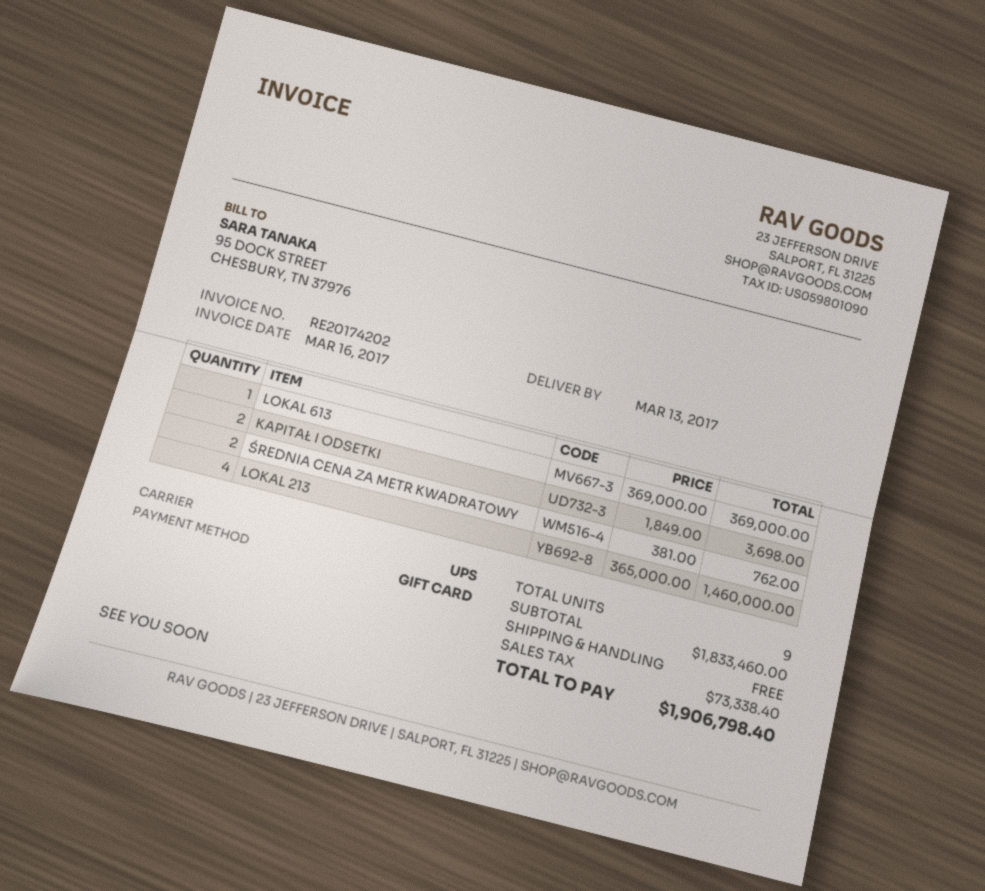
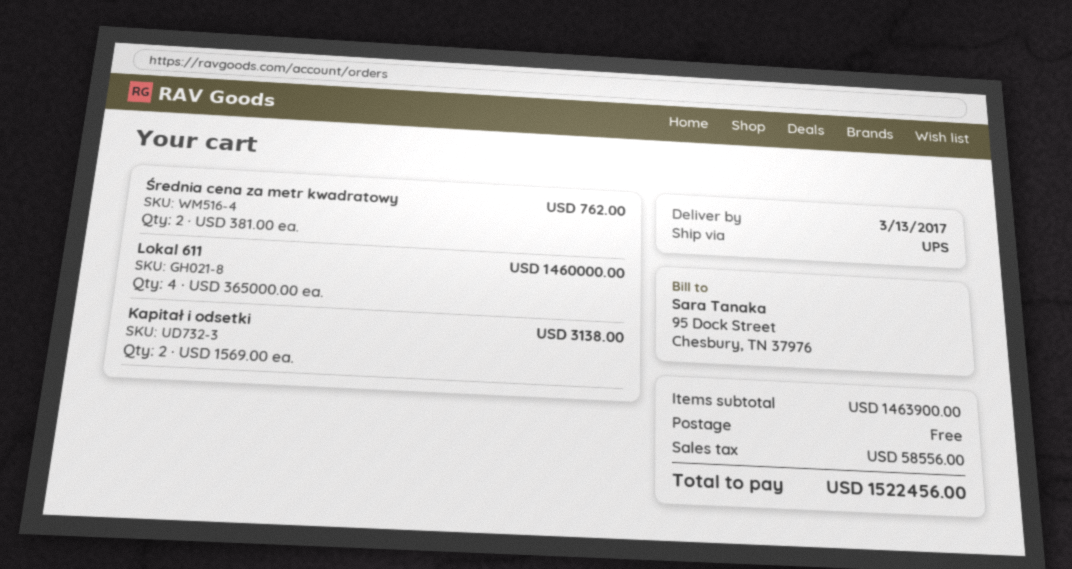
LOKAL 613: 1 x 369000.00 = 369000.00 -> none
KAPITAŁ I ODSETKI: 2 x 1849.00 = 3698.00 -> 2 x 1569.00 = 3138.00
LOKAL 213: 4 x 365000.00 = 1460000.00 -> none
Lokal 611: none -> 4 x 365000.00 = 1460000.00
subtotal: 1833460.00 -> 1463900.00
tax: 73338.40 -> 58556.00
total: 1906798.40 -> 1522456.00

